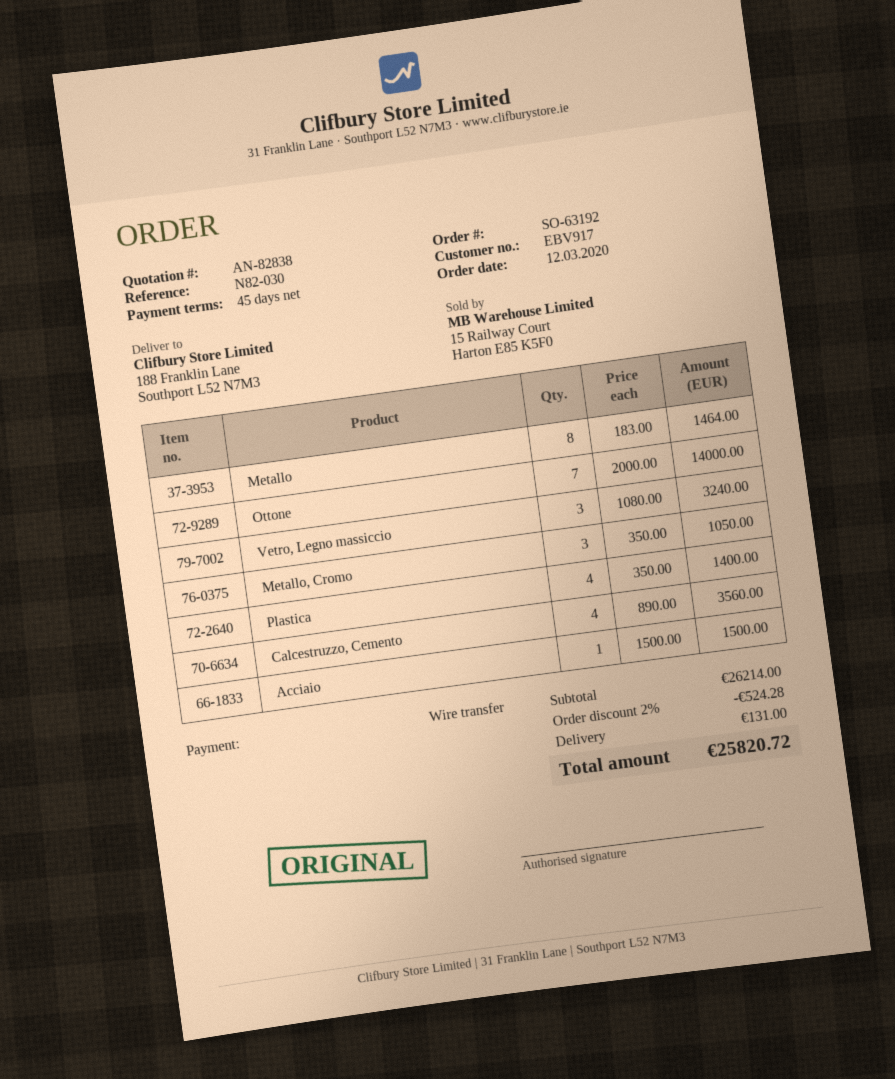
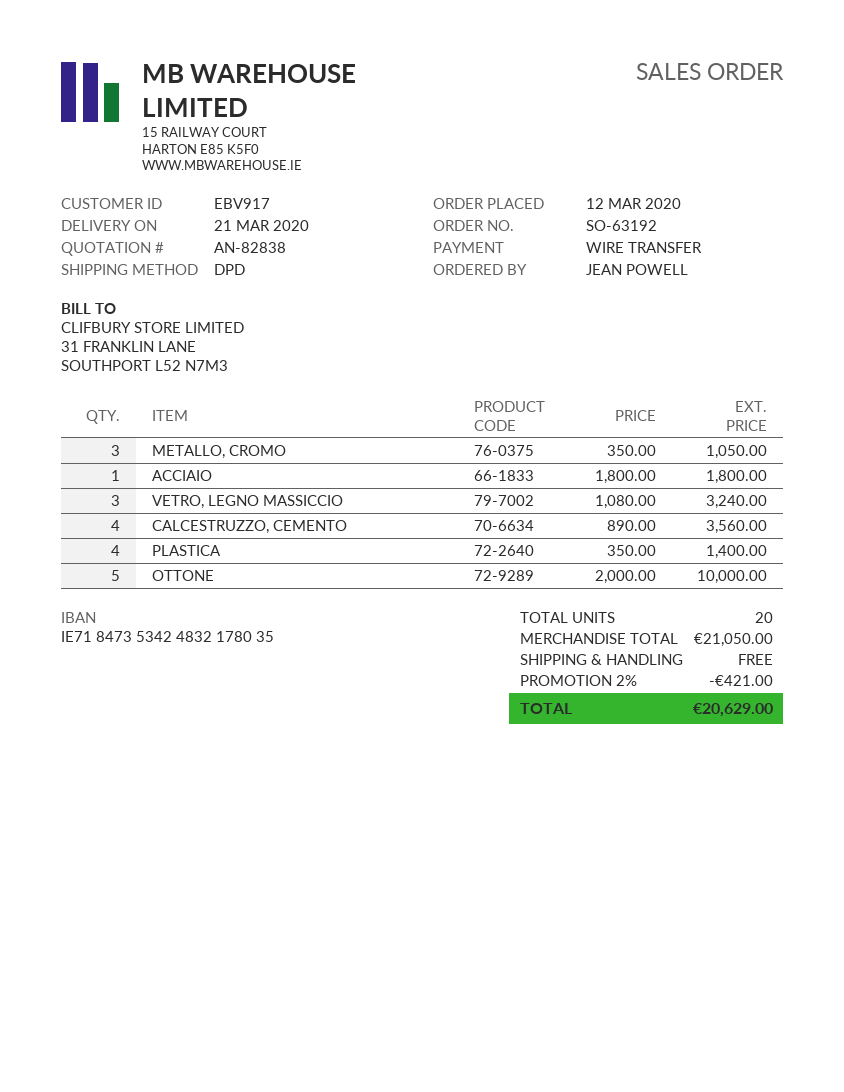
Metallo: 8 x 183.00 = 1464.00 -> none
Ottone: 7 x 2000.00 = 14000.00 -> 5 x 2000.00 = 10000.00
Acciaio: 1 x 1500.00 = 1500.00 -> 1 x 1800.00 = 1800.00
subtotal: 26214.00 -> 21050.00
discount: 2% = 524.28 -> 2% = 421.00
shipping: 131.00 -> 0.00
total: 25820.72 -> 20629.00

